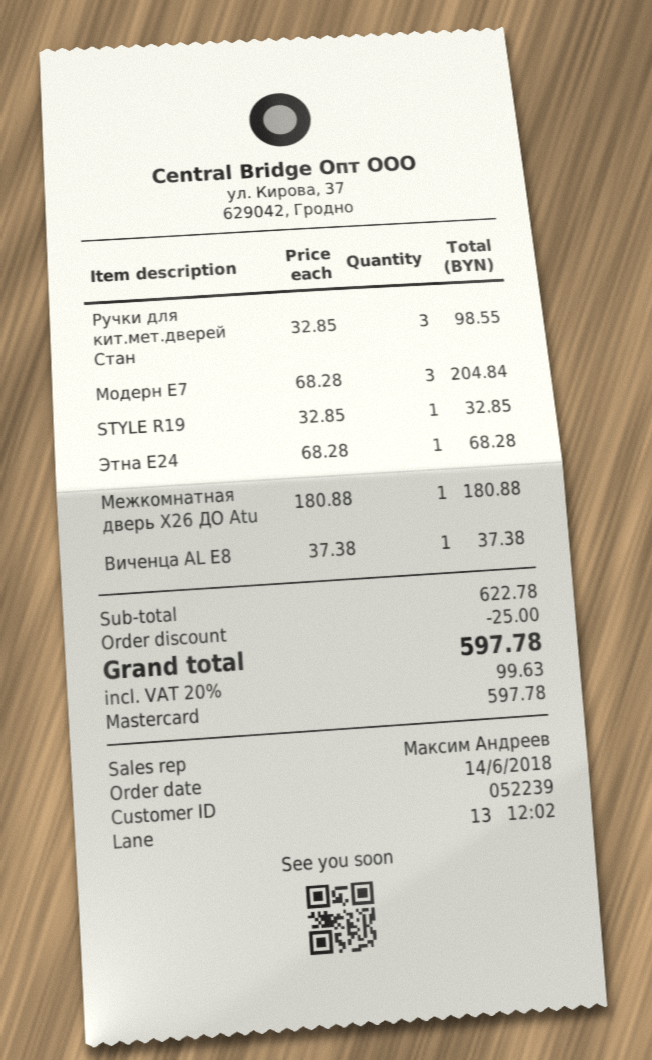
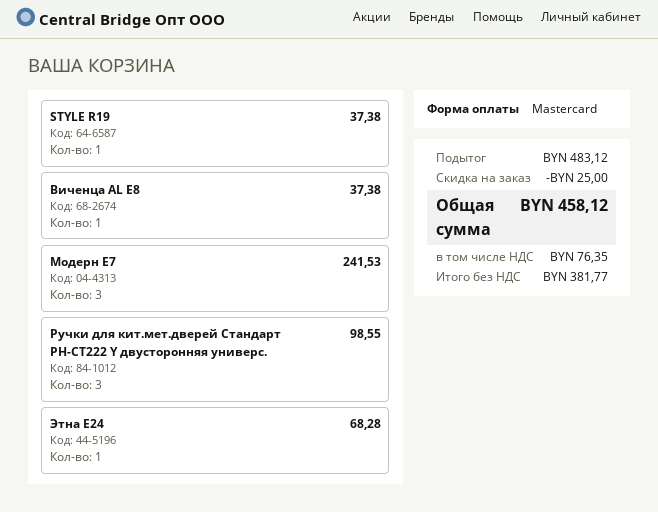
Модерн E7: 3 for 204.84 -> 3 for 241.53
STYLE R19: 1 for 32.85 -> 1 for 37.38
Межкомнатная дверь Х26 ДО Atu: 1 for 180.88 -> none
subtotal: 622.78 -> 483.12
tax: 99.63 -> 76.35
total: 597.78 -> 458.12

